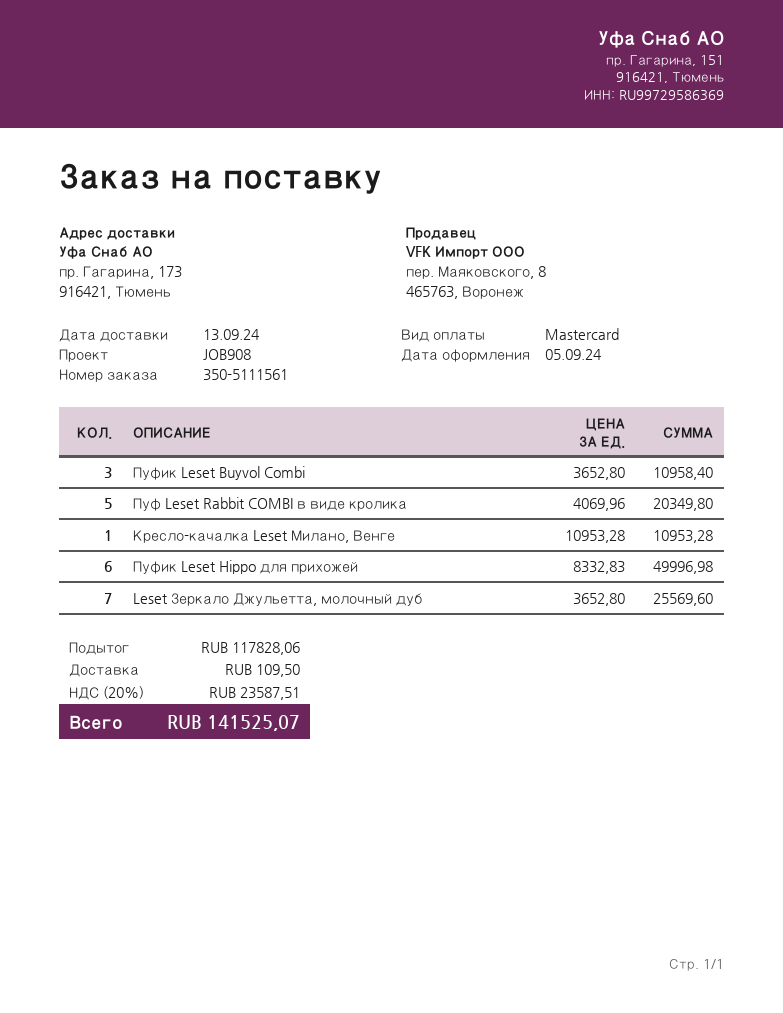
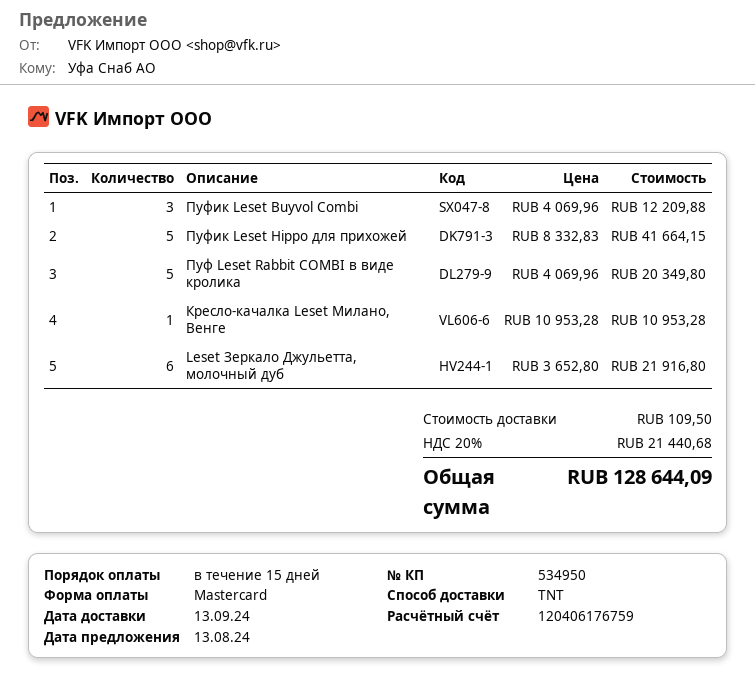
Пуфик Leset Buyvol Combi: 3 x 3652.80 = 10958.40 -> 3 x 4069.96 = 12209.88
Пуфик Leset Hippo для прихожей: 6 x 8332.83 = 49996.98 -> 5 x 8332.83 = 41664.15
Leset Зеркало Джульетта, молочный дуб: 7 x 3652.80 = 25569.60 -> 6 x 3652.80 = 21916.80
tax: 20% = 23587.51 -> 20% = 21440.68
total: 141525.07 -> 128644.09

